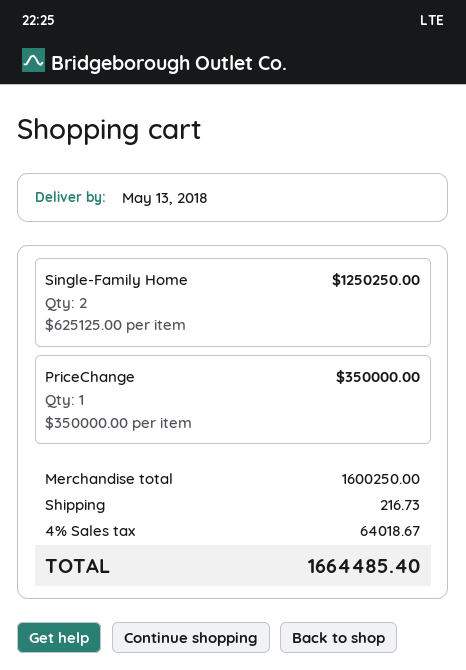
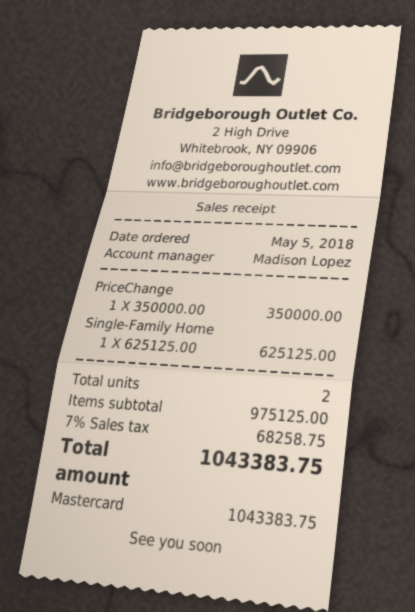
Single-Family Home: 2 x 625125.00 = 1250250.00 -> 1 x 625125.00 = 625125.00
subtotal: 1600250.00 -> 975125.00
shipping: 216.73 -> none
tax: 4% = 64018.67 -> 7% = 68258.75
total: 1664485.40 -> 1043383.75

